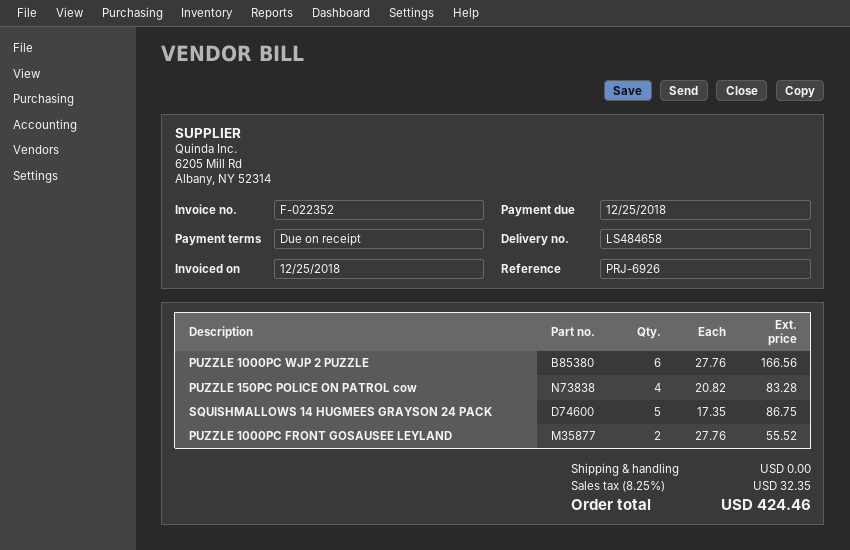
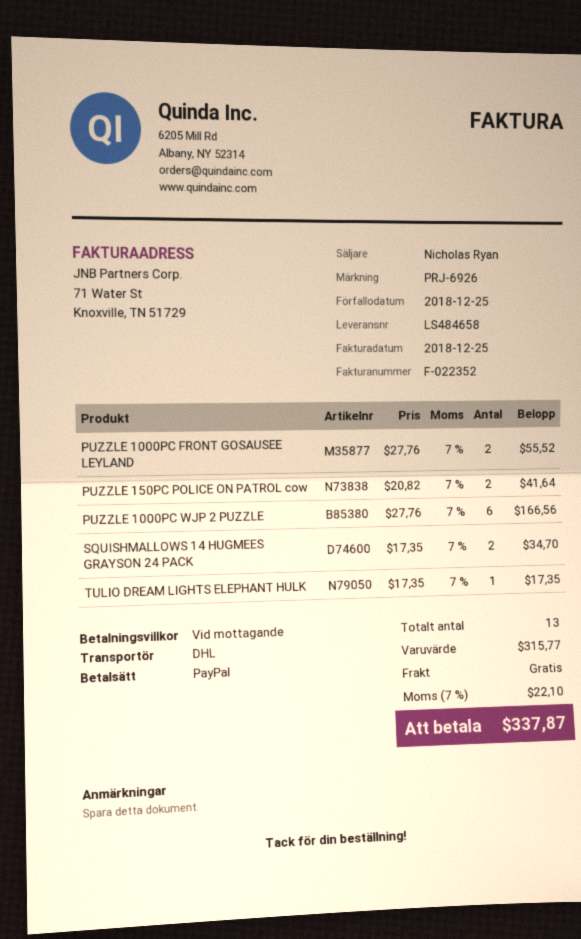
PUZZLE 150PC POLICE ON PATROL cow: 4 x 20.82 = 83.28 -> 2 x 20.82 = 41.64
SQUISHMALLOWS 14 HUGMEES GRAYSON 24 PACK: 5 x 17.35 = 86.75 -> 2 x 17.35 = 34.70
TULIO DREAM LIGHTS ELEPHANT HULK: none -> 1 x 17.35 = 17.35
tax: 8.25% = 32.35 -> 7% = 22.10
total: 424.46 -> 337.87

